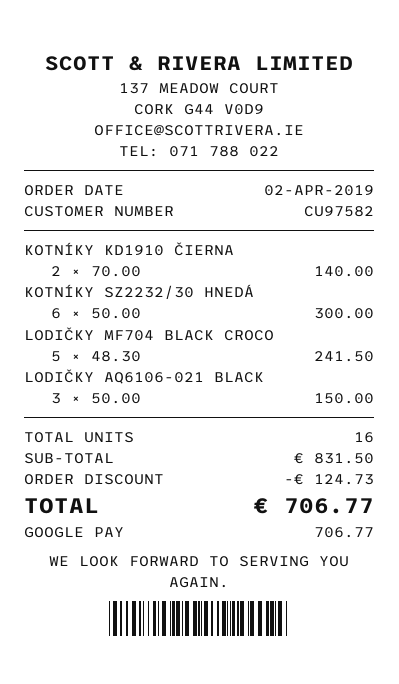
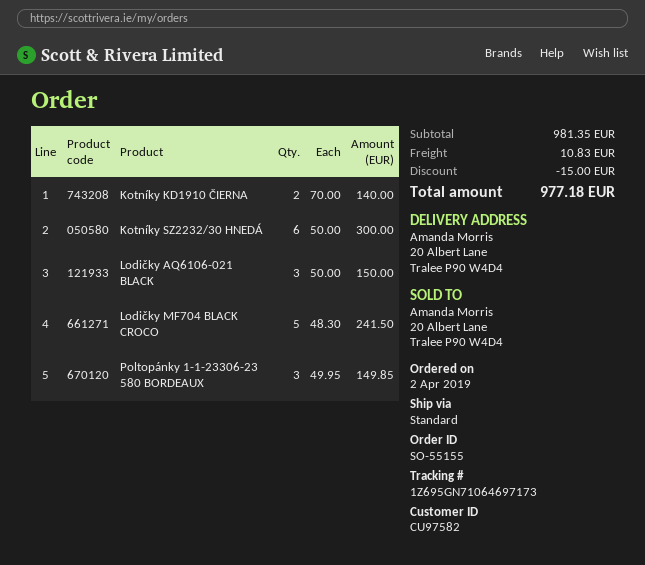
Poltopánky 1-1-23306-23 580 BORDEAUX: none -> 3 x 49.95 = 149.85
subtotal: 831.50 -> 981.35
discount: 124.73 -> 15.00
shipping: none -> 10.83
total: 706.77 -> 977.18

